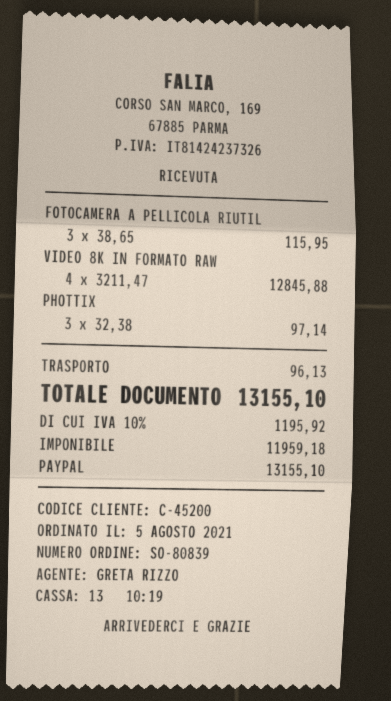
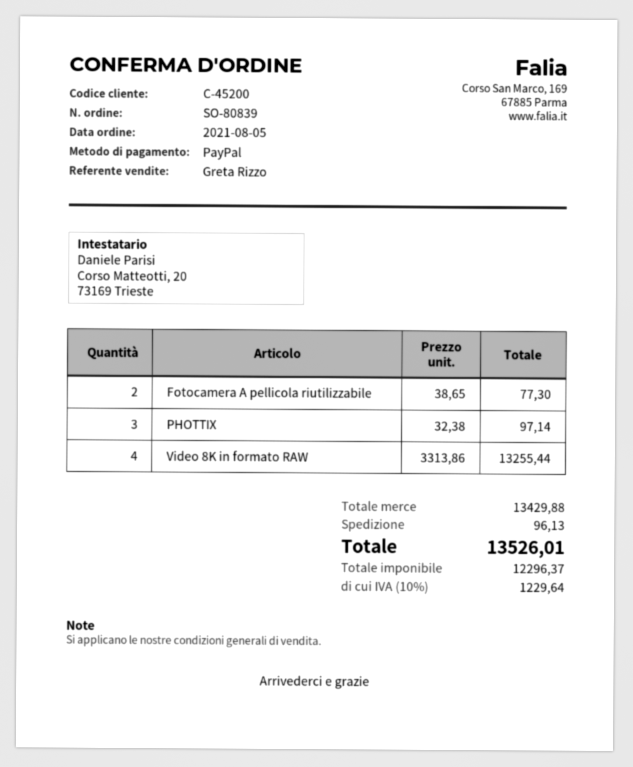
FOTOCAMERA A PELLICOLA RIUTIL: 3 x 38.65 = 115.95 -> 2 x 38.65 = 77.30
VIDEO 8K IN FORMATO RAW: 4 x 3211.47 = 12845.88 -> 4 x 3313.86 = 13255.44
net: 11959.18 -> 12296.37
tax: 10% = 1195.92 -> 10% = 1229.64
total: 13155.10 -> 13526.01

